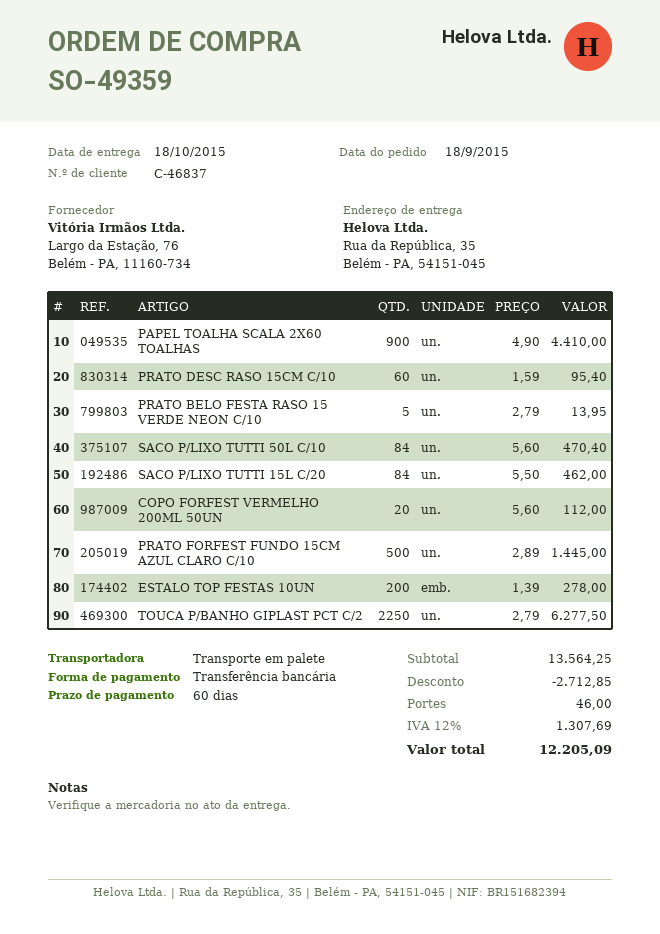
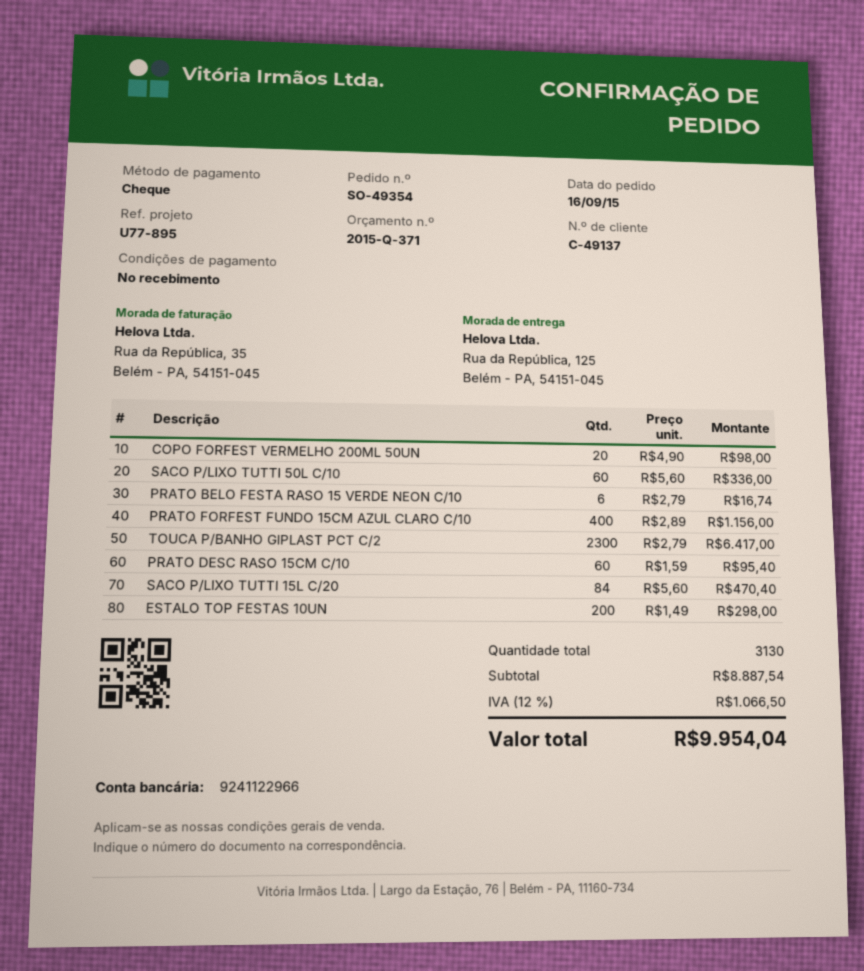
order number: SO-49359 -> SO-49354
order date: 2015-09-18 -> 2015-09-16
payment terms: 60 days -> on receipt
customer number: C-46837 -> C-49137
payment method: bank transfer -> cheque
ship to: Rua da República, 35, Belém - PA, 54151-045 -> Rua da República, 125, Belém - PA, 54151-045
PAPEL TOALHA SCALA 2X60 TOALHAS: 900 x 4.90 = 4410.00 -> none
PRATO BELO FESTA RASO 15 VERDE NEON C/10: 5 x 2.79 = 13.95 -> 6 x 2.79 = 16.74
SACO P/LIXO TUTTI 50L C/10: 84 x 5.60 = 470.40 -> 60 x 5.60 = 336.00
SACO P/LIXO TUTTI 15L C/20: 84 x 5.50 = 462.00 -> 84 x 5.60 = 470.40
COPO FORFEST VERMELHO 200ML 50UN: 20 x 5.60 = 112.00 -> 20 x 4.90 = 98.00
PRATO FORFEST FUNDO 15CM AZUL CLARO C/10: 500 x 2.89 = 1445.00 -> 400 x 2.89 = 1156.00
ESTALO TOP FESTAS 10UN: 200 x 1.39 = 278.00 -> 200 x 1.49 = 298.00
TOUCA P/BANHO GIPLAST PCT C/2: 2250 x 2.79 = 6277.50 -> 2300 x 2.79 = 6417.00
subtotal: 13564.25 -> 8887.54
discount: 2712.85 -> none
shipping: 46.00 -> none
tax: 12% = 1307.69 -> 12% = 1066.50
total: 12205.09 -> 9954.04

